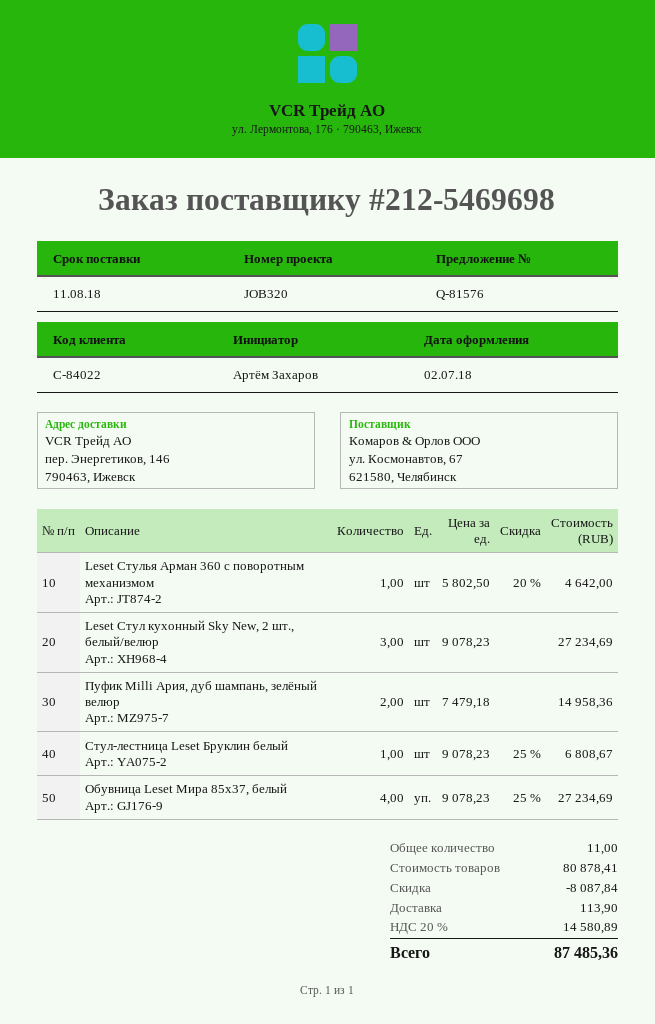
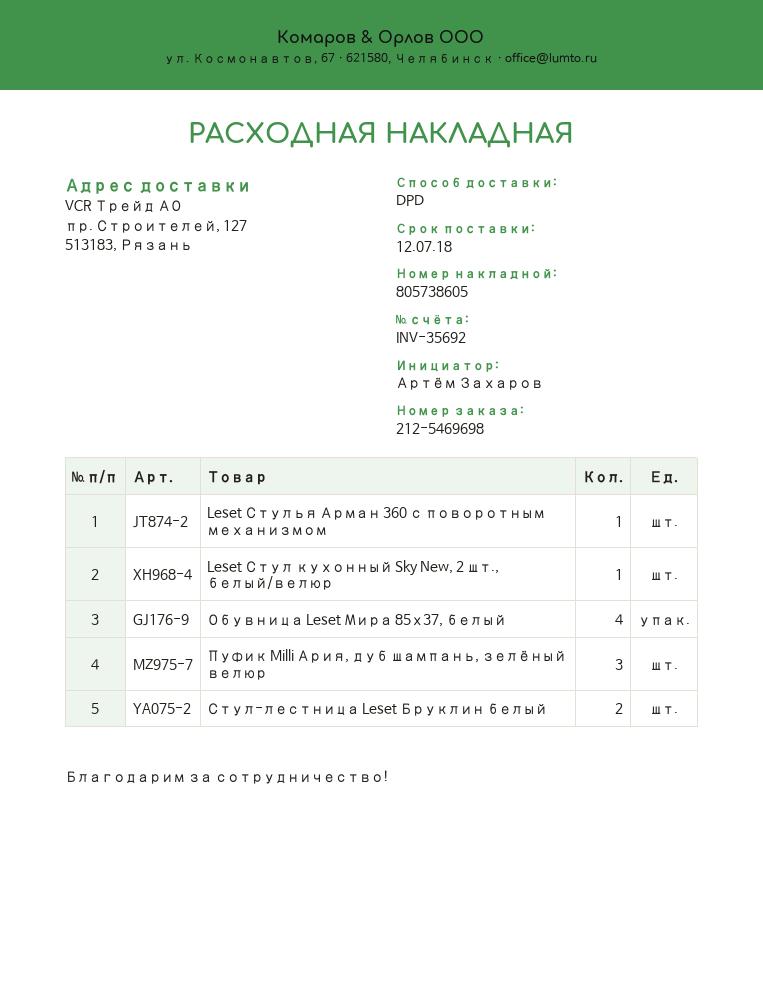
delivery date: 2018-08-11 -> 2018-07-12
ship to: пер. Энергетиков, 146, 790463, Ижевск -> пр. Строителей, 127, 513183, Рязань
Leset Стул кухонный Sky New, 2 шт., белый/велюр: 3 -> 1
Пуфик Milli Ария, дуб шампань, зелёный велюр: 2 -> 3
Стул-лестница Leset Бруклин белый: 1 -> 2

